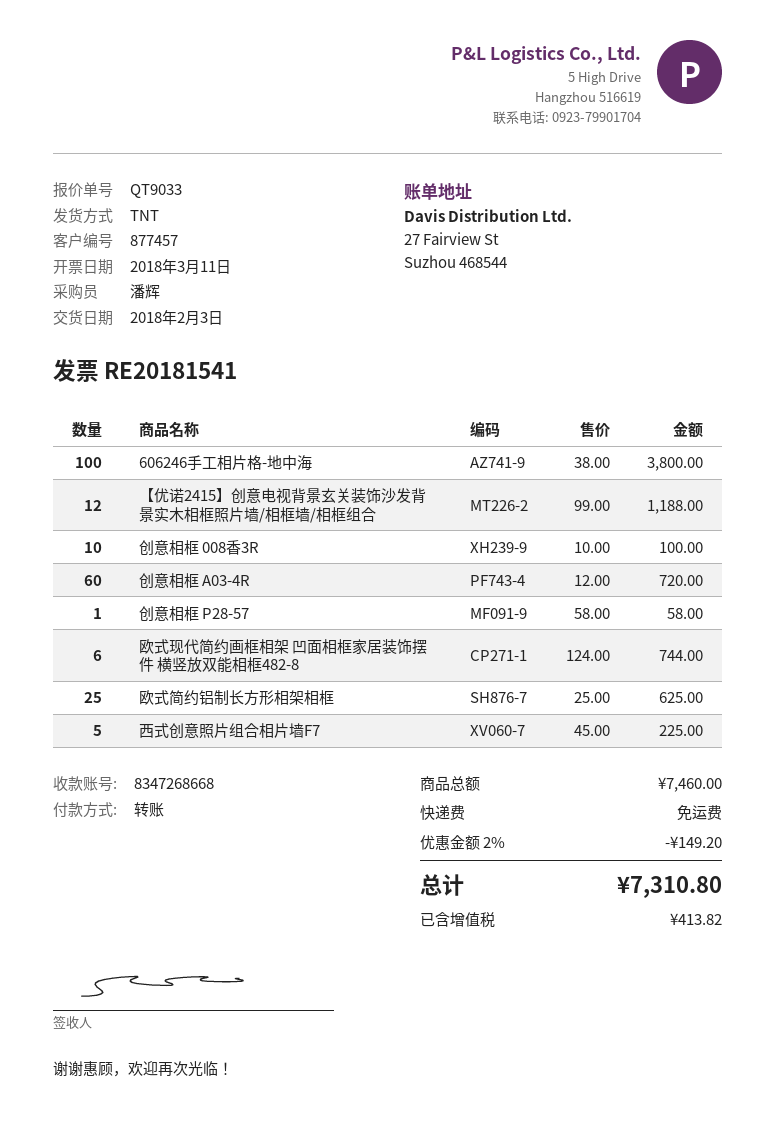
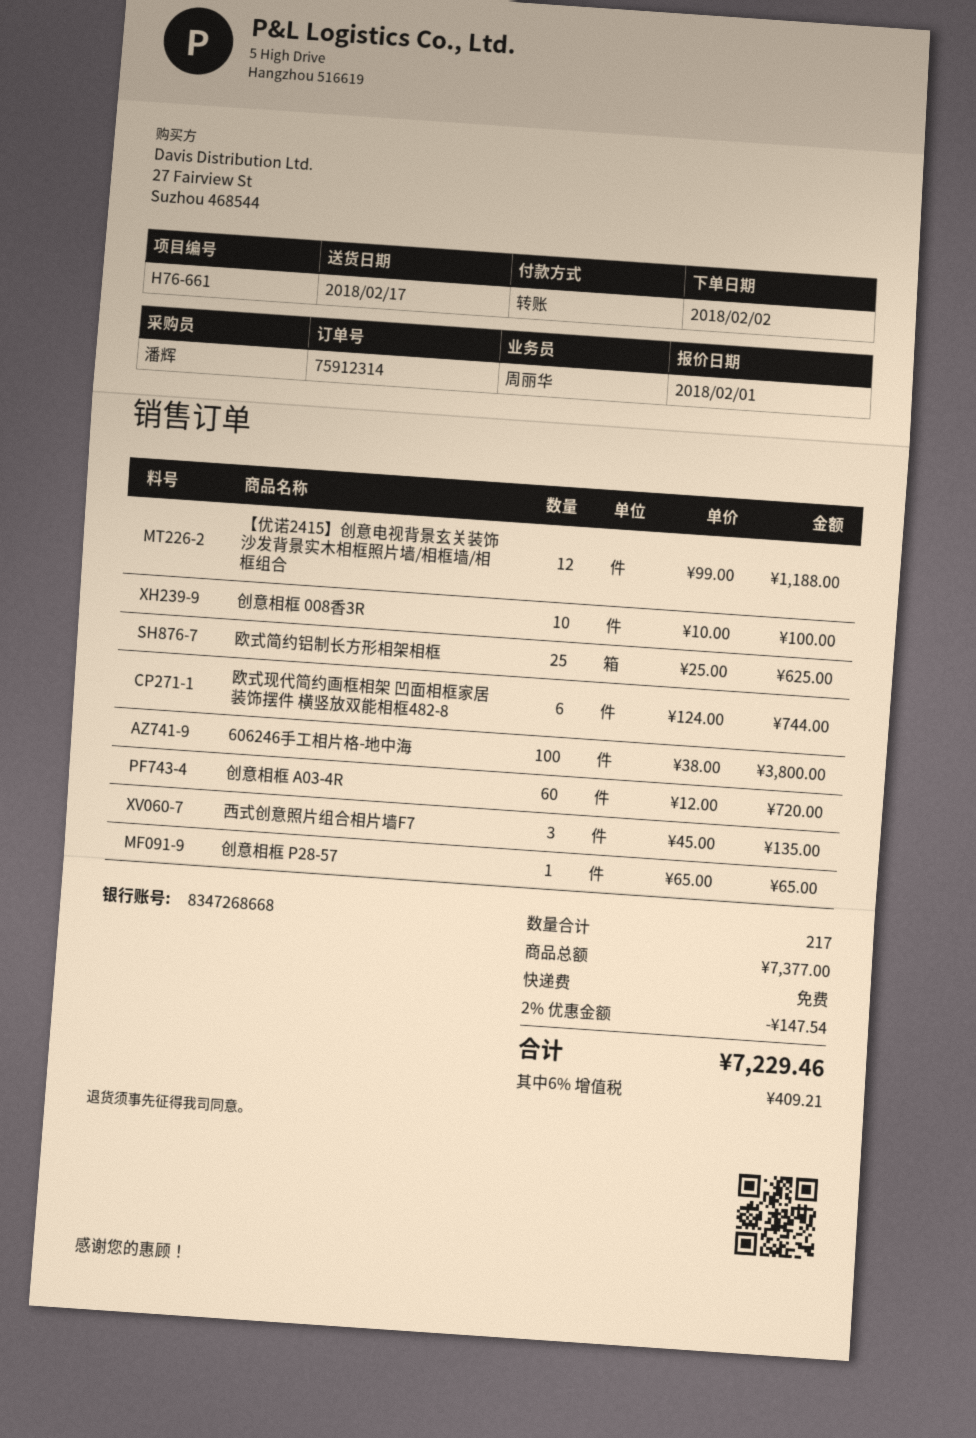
delivery date: 2018-02-03 -> 2018-02-17
创意相框 P28-57: 1 x 58.00 = 58.00 -> 1 x 65.00 = 65.00
西式创意照片组合相片墙F7: 5 x 45.00 = 225.00 -> 3 x 45.00 = 135.00
subtotal: 7460.00 -> 7377.00
discount: 2% = 149.20 -> 2% = 147.54
tax: 413.82 -> 409.21
total: 7310.80 -> 7229.46

